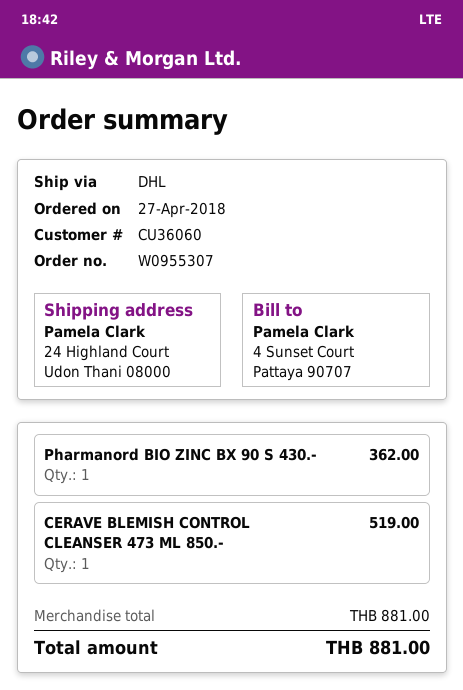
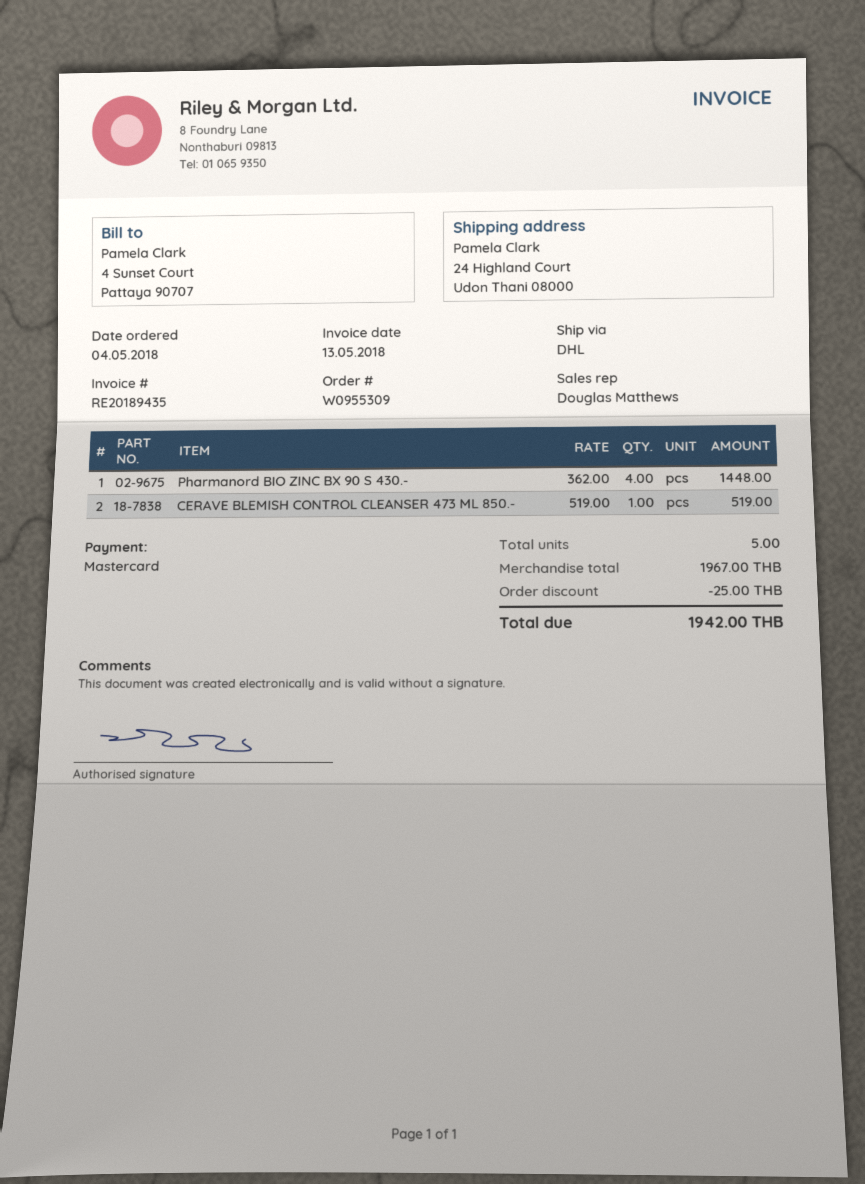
order number: W0955307 -> W0955309
order date: 2018-04-27 -> 2018-05-04
Pharmanord BIO ZINC BX 90 S 430.-: 1 for 362.00 -> 4 for 1448.00
subtotal: 881.00 -> 1967.00
discount: none -> 25.00
total: 881.00 -> 1942.00

